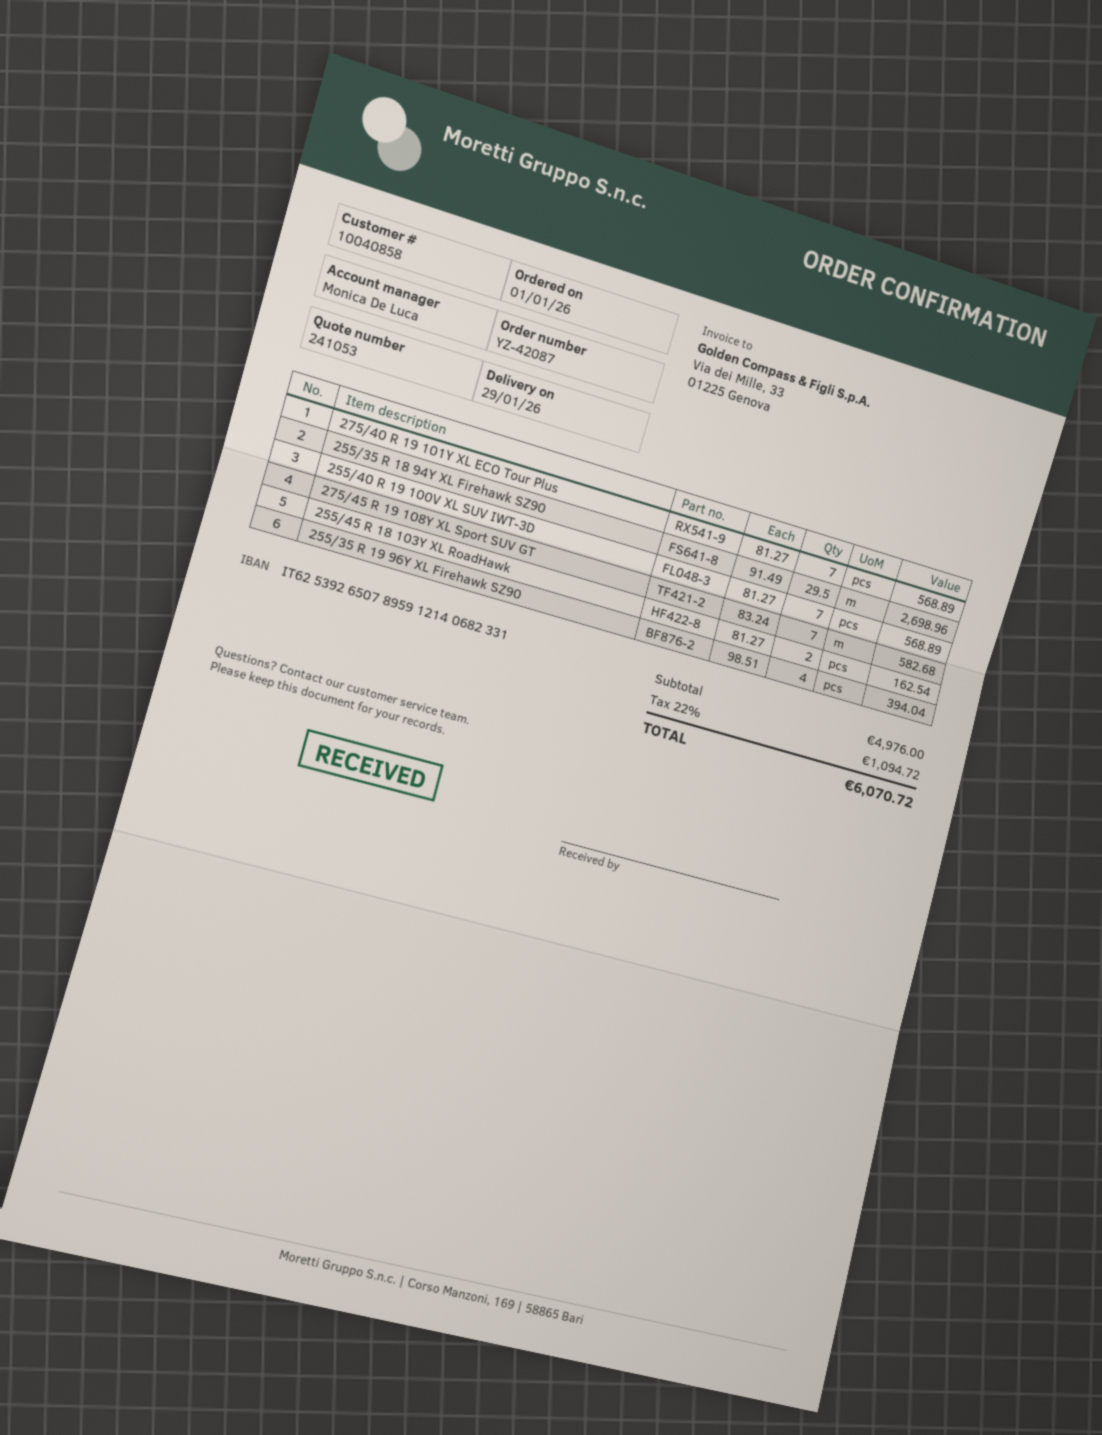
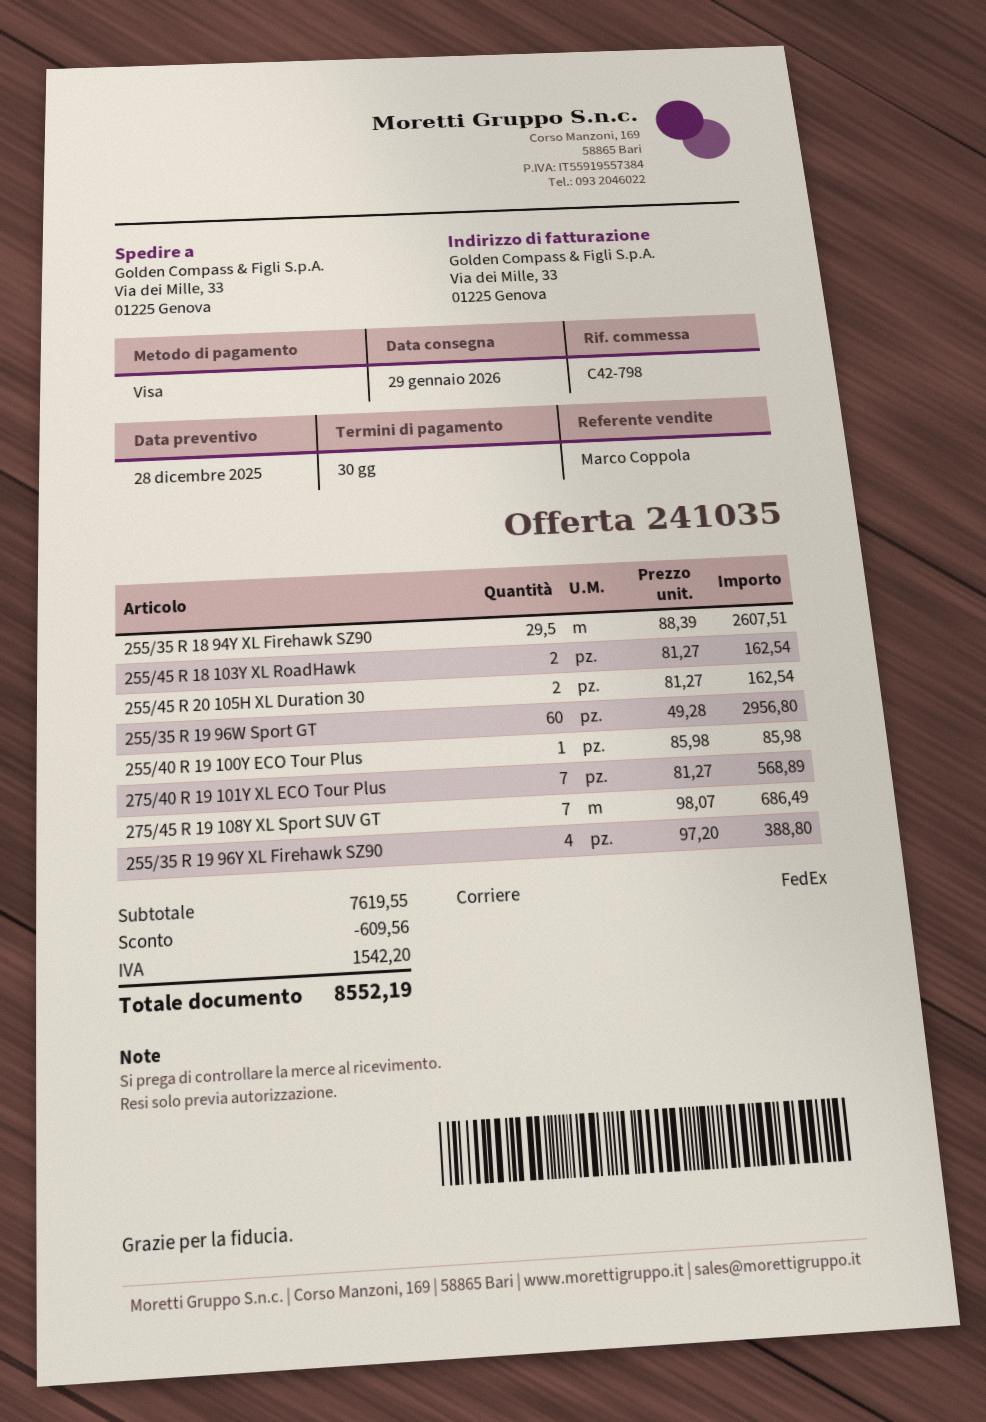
quote number: 241053 -> 241035
sales rep: Monica De Luca -> Marco Coppola
255/35 R 18 94Y XL Firehawk SZ90: 29.5 x 91.49 = 2698.96 -> 29.5 x 88.39 = 2607.51
255/40 R 19 100V XL SUV IWT-3D: 7 x 81.27 = 568.89 -> none
275/45 R 19 108Y XL Sport SUV GT: 7 x 83.24 = 582.68 -> 7 x 98.07 = 686.49
255/35 R 19 96Y XL Firehawk SZ90: 4 x 98.51 = 394.04 -> 4 x 97.20 = 388.80
255/45 R 20 105H XL Duration 30: none -> 2 x 81.27 = 162.54
255/35 R 19 96W Sport GT: none -> 60 x 49.28 = 2956.80
255/40 R 19 100Y ECO Tour Plus: none -> 1 x 85.98 = 85.98
subtotal: 4976.00 -> 7619.55
discount: none -> 609.56
tax: 1094.72 -> 1542.20
total: 6070.72 -> 8552.19

